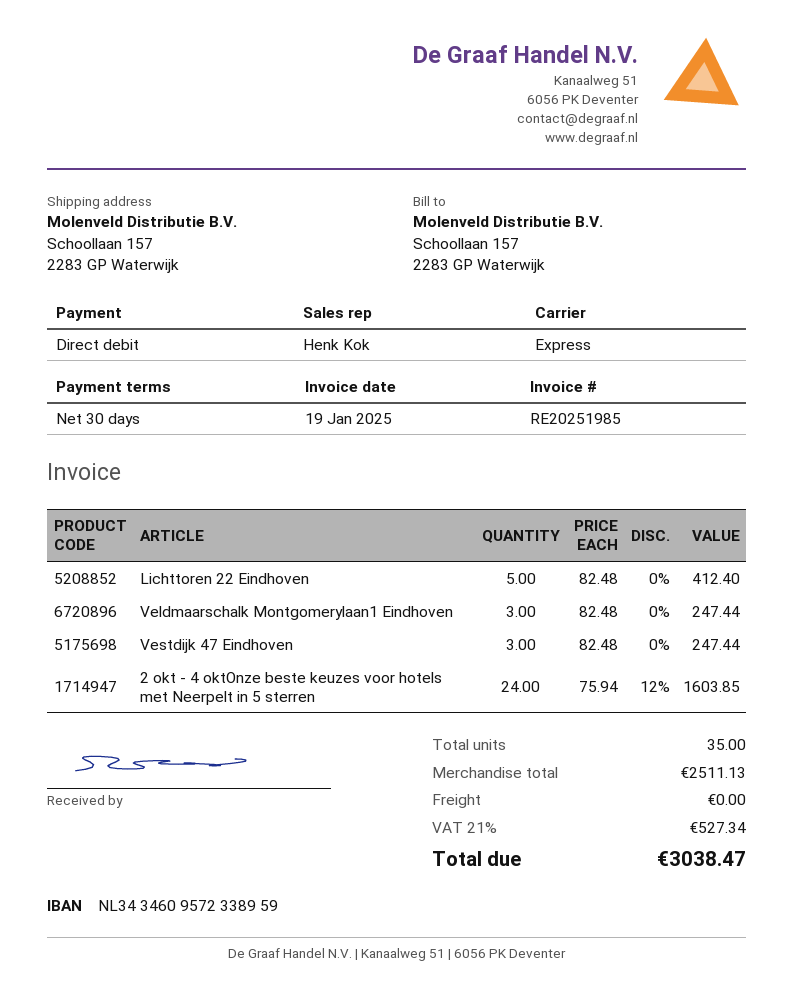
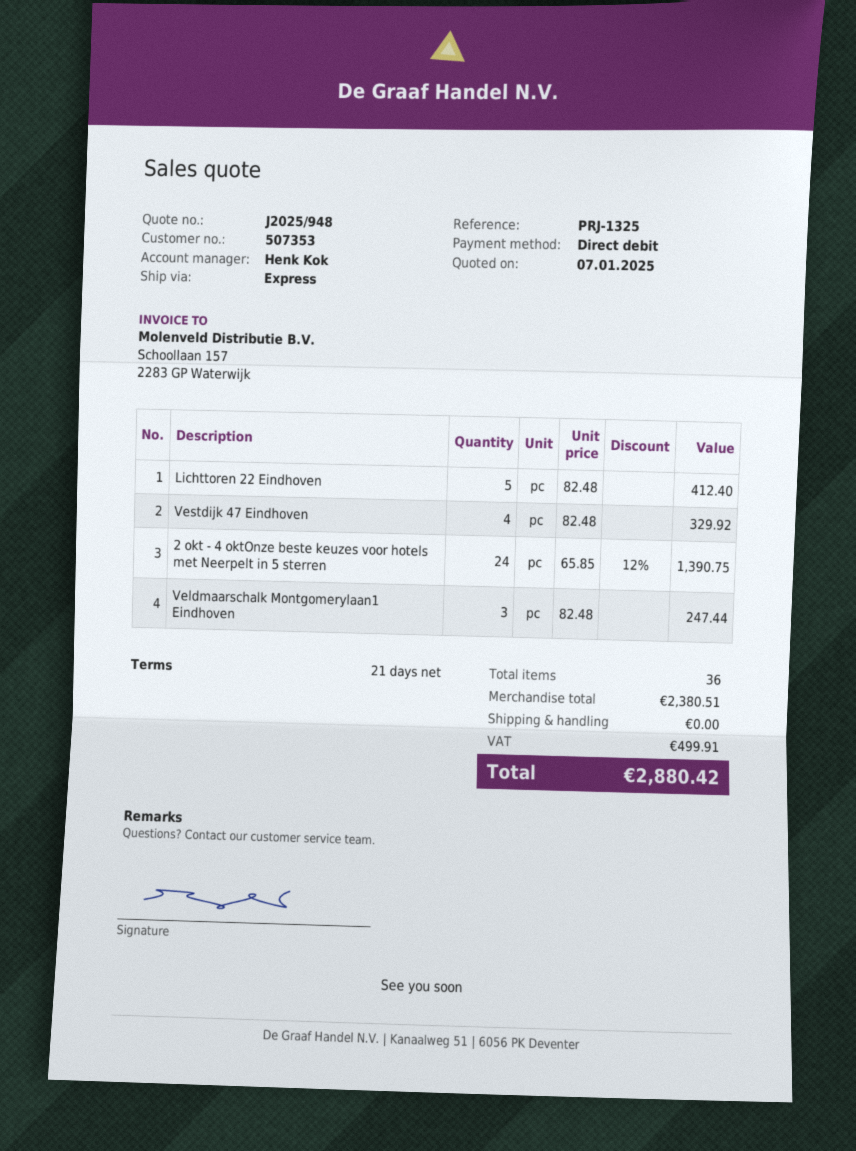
payment terms: 30 days -> 21 days
Vestdijk 47 Eindhoven: 3 x 82.48 = 247.44 -> 4 x 82.48 = 329.92
2 okt - 4 oktOnze beste keuzes voor hotels met Neerpelt in 5 sterren: 24 x 75.94 - 12% = 1603.85 -> 24 x 65.85 - 12% = 1390.75
total quantity: 35 -> 36
subtotal: 2511.13 -> 2380.51
tax: 527.34 -> 499.91
total: 3038.47 -> 2880.42

